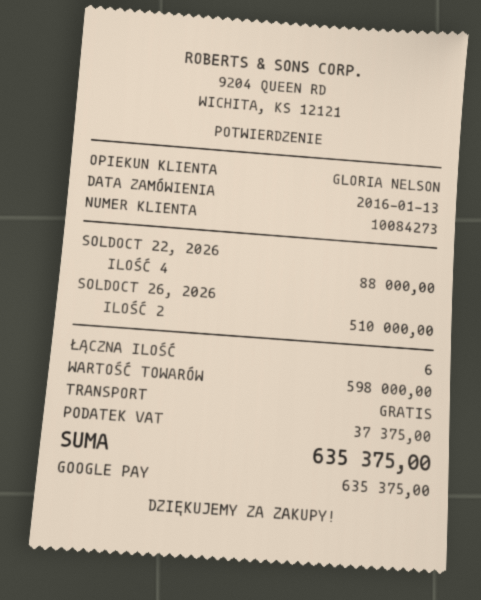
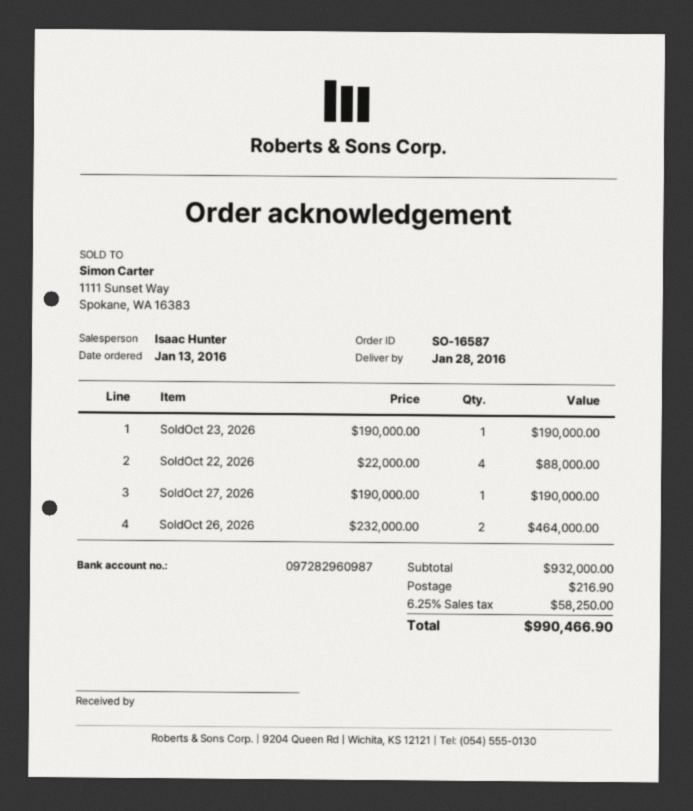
sales rep: GLORIA NELSON -> Isaac Hunter
SOLDOCT 26, 2026: 2 for 510000.00 -> 2 for 464000.00
SoldOct 23, 2026: none -> 1 for 190000.00
SoldOct 27, 2026: none -> 1 for 190000.00
subtotal: 598000.00 -> 932000.00
shipping: 0.00 -> 216.90
tax: 37375.00 -> 58250.00
total: 635375.00 -> 990466.90

